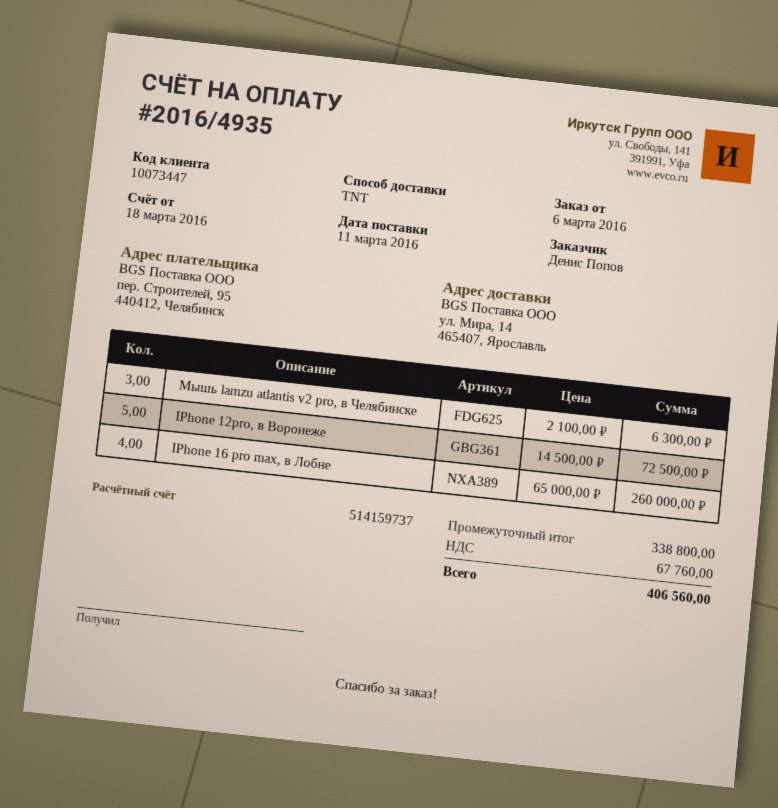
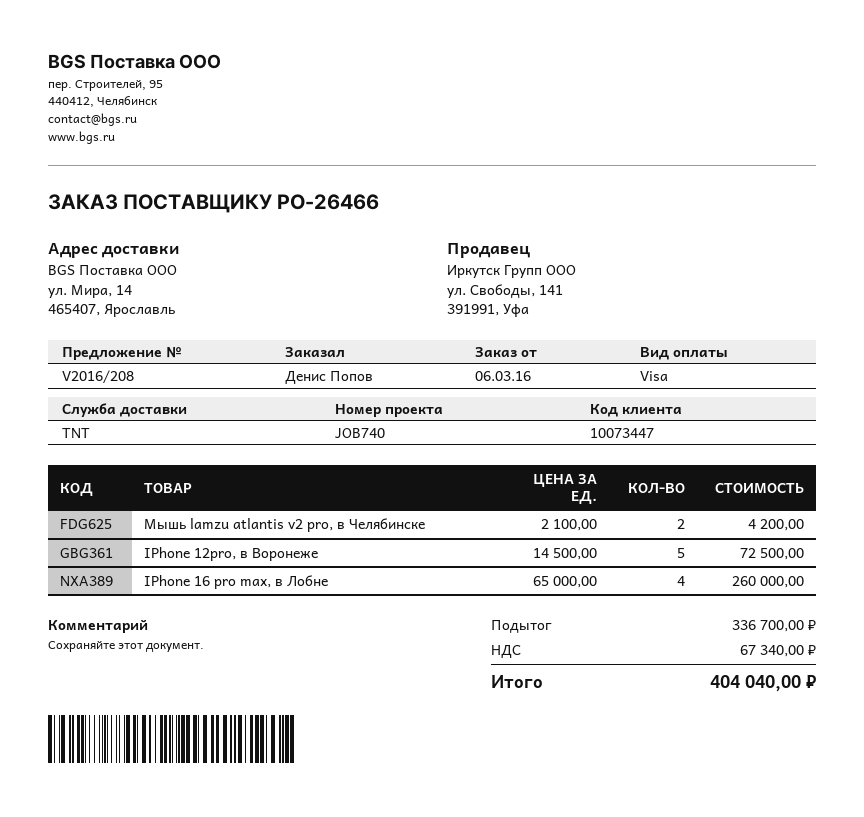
Мышь lamzu atlantis v2 pro, в Челябинске: 3 x 2100.00 = 6300.00 -> 2 x 2100.00 = 4200.00
subtotal: 338800.00 -> 336700.00
tax: 67760.00 -> 67340.00
total: 406560.00 -> 404040.00

